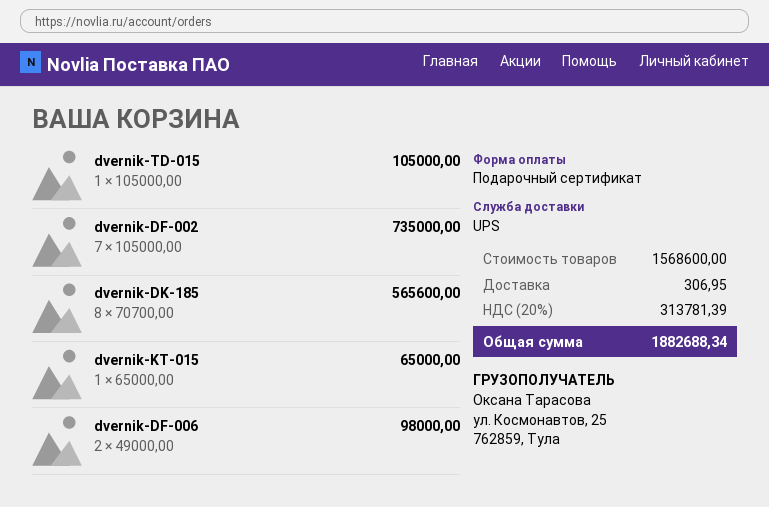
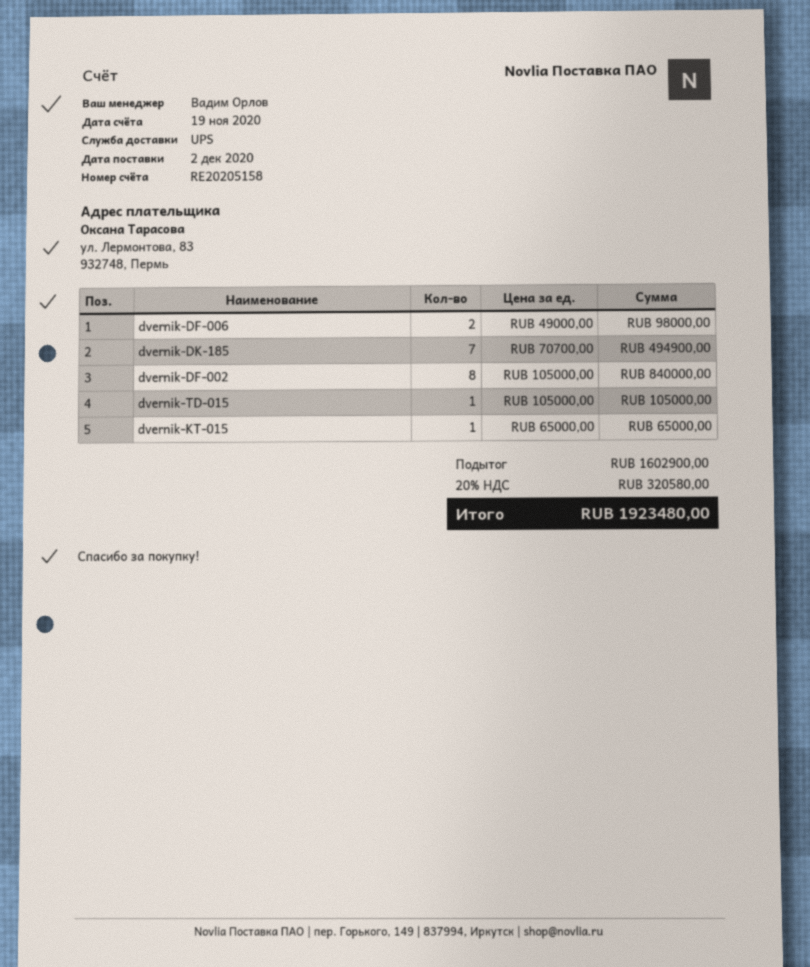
dvernik-DF-002: 7 x 105000.00 = 735000.00 -> 8 x 105000.00 = 840000.00
dvernik-DK-185: 8 x 70700.00 = 565600.00 -> 7 x 70700.00 = 494900.00
subtotal: 1568600.00 -> 1602900.00
shipping: 306.95 -> none
tax: 20% = 313781.39 -> 20% = 320580.00
total: 1882688.34 -> 1923480.00

